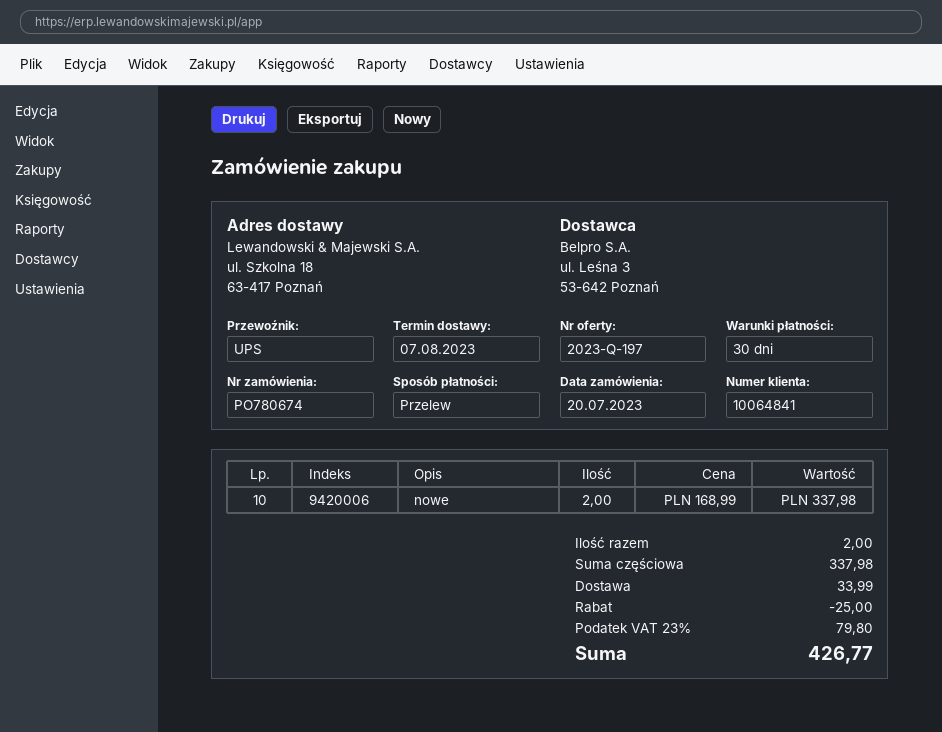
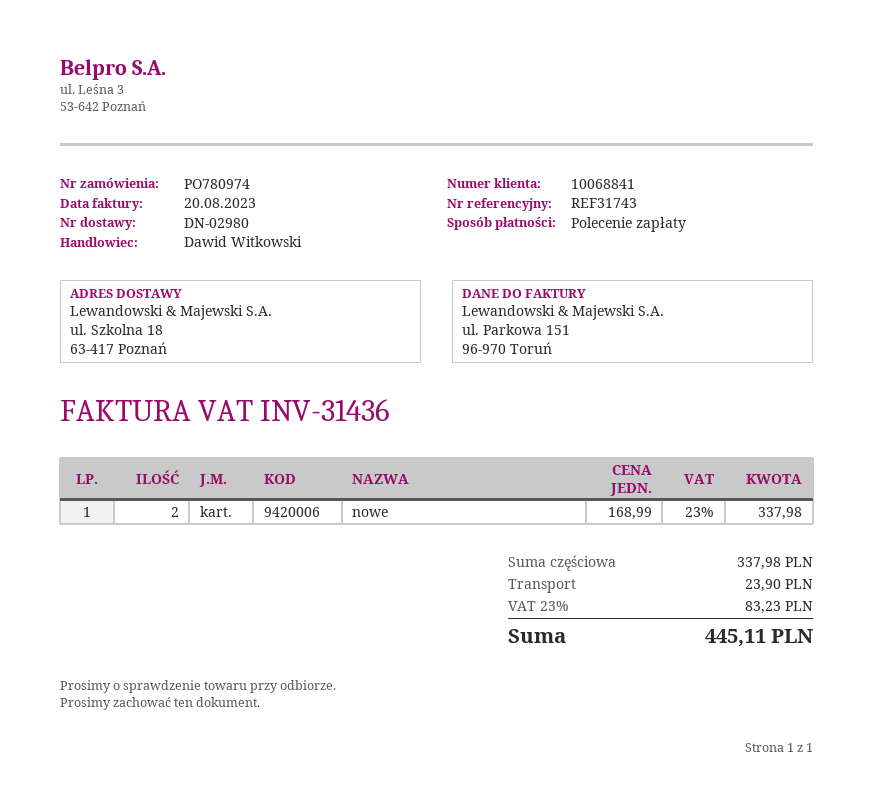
order number: PO780674 -> PO780974
customer number: 10064841 -> 10068841
payment method: bank transfer -> direct debit
discount: 25.00 -> none
shipping: 33.99 -> 23.90
tax: 23% = 79.80 -> 23% = 83.23
total: 426.77 -> 445.11

